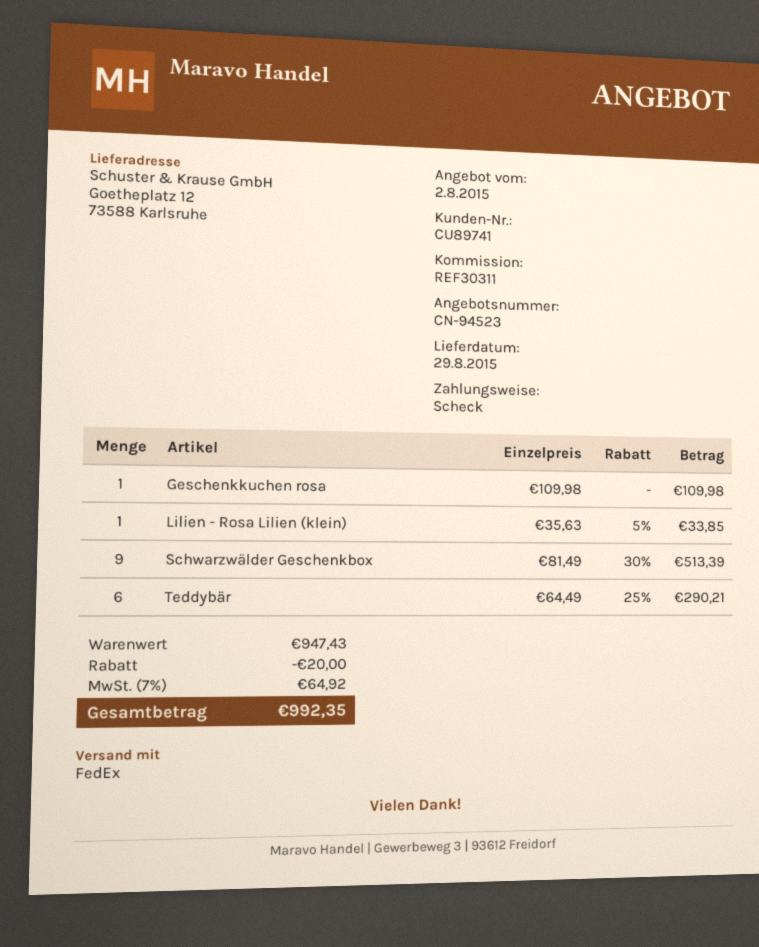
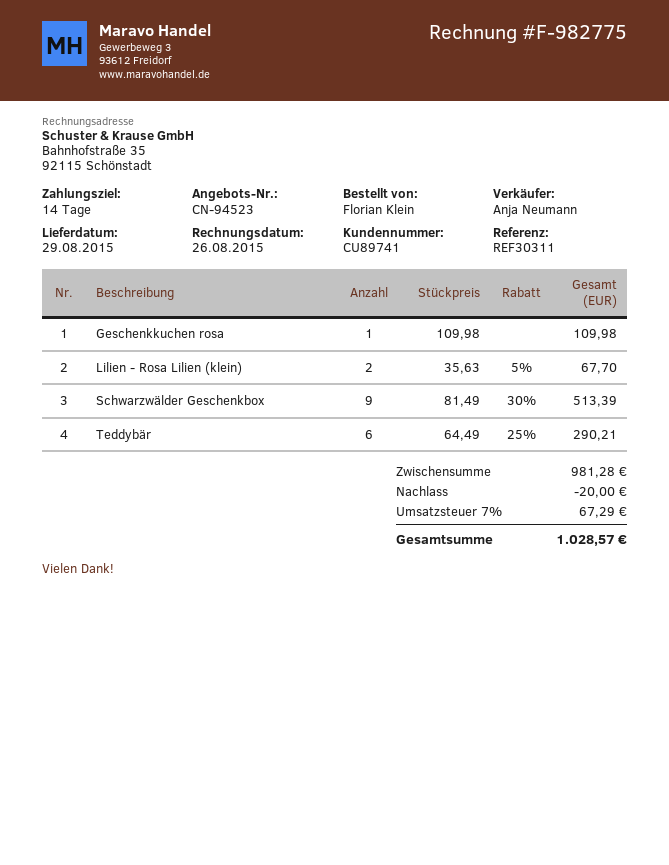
Lilien - Rosa Lilien (klein): 1 x 35.63 - 5% = 33.85 -> 2 x 35.63 - 5% = 67.70
subtotal: 947.43 -> 981.28
tax: 7% = 64.92 -> 7% = 67.29
total: 992.35 -> 1028.57

